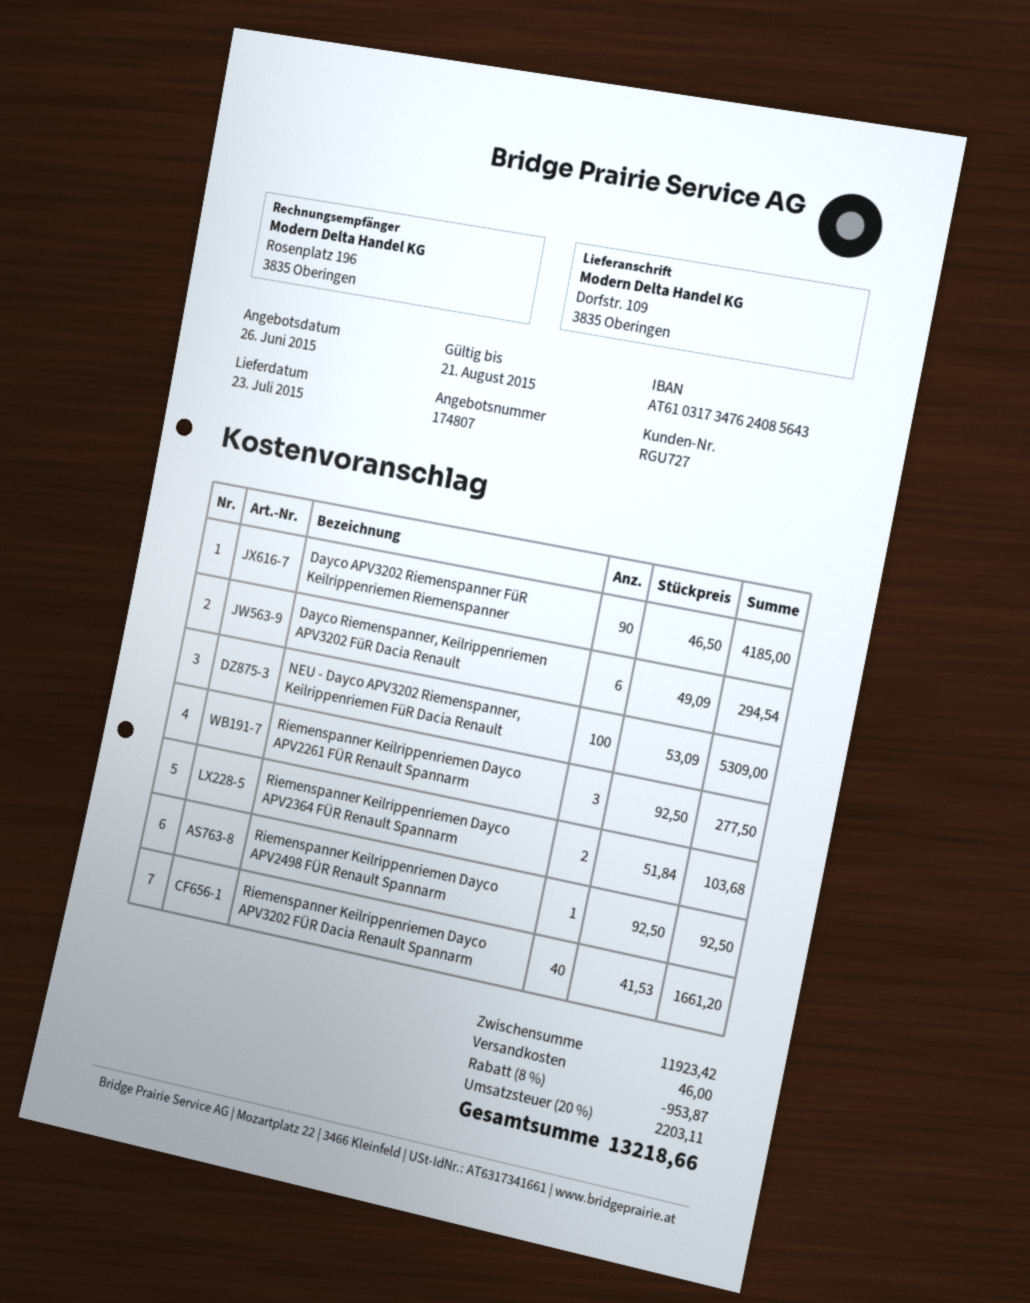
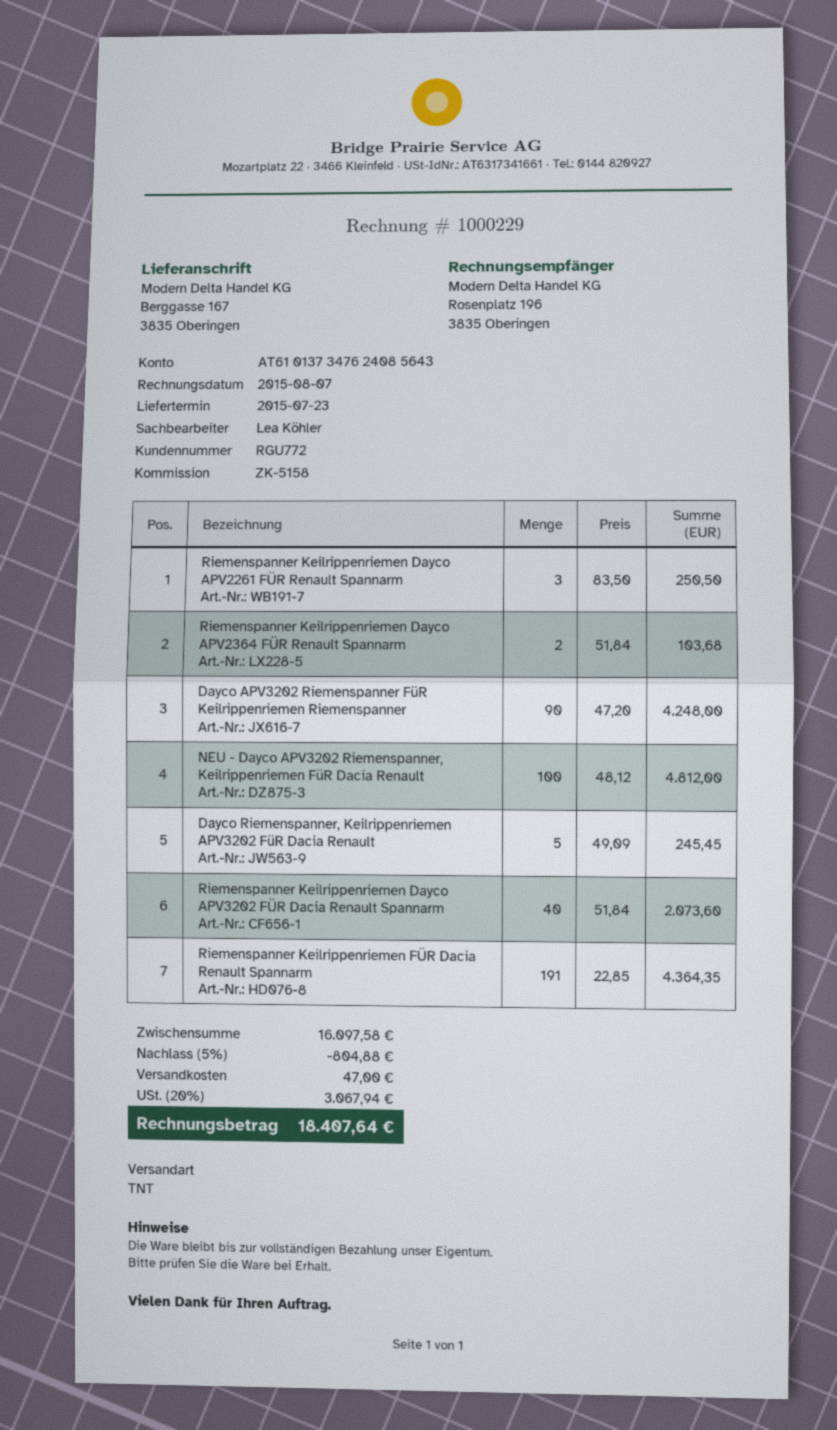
customer number: RGU727 -> RGU772
bank account: AT610317347624085643 -> AT610137347624085643
ship to: Dorfstr. 109, 3835 Oberingen -> Berggasse 167, 3835 Oberingen
Dayco APV3202 Riemenspanner FüR Keilrippenriemen Riemenspanner: 90 x 46.50 = 4185.00 -> 90 x 47.20 = 4248.00
Dayco Riemenspanner, Keilrippenriemen APV3202 FüR Dacia Renault: 6 x 49.09 = 294.54 -> 5 x 49.09 = 245.45
NEU - Dayco APV3202 Riemenspanner, Keilrippenriemen FüR Dacia Renault: 100 x 53.09 = 5309.00 -> 100 x 48.12 = 4812.00
Riemenspanner Keilrippenriemen Dayco APV2261 FÜR Renault Spannarm: 3 x 92.50 = 277.50 -> 3 x 83.50 = 250.50
Riemenspanner Keilrippenriemen Dayco APV2498 FÜR Renault Spannarm: 1 x 92.50 = 92.50 -> none
Riemenspanner Keilrippenriemen Dayco APV3202 FÜR Dacia Renault Spannarm: 40 x 41.53 = 1661.20 -> 40 x 51.84 = 2073.60
Riemenspanner Keilrippenriemen FÜR Dacia Renault Spannarm: none -> 191 x 22.85 = 4364.35
subtotal: 11923.42 -> 16097.58
discount: 8% = 953.87 -> 5% = 804.88
shipping: 46.00 -> 47.00
tax: 20% = 2203.11 -> 20% = 3067.94
total: 13218.66 -> 18407.64

